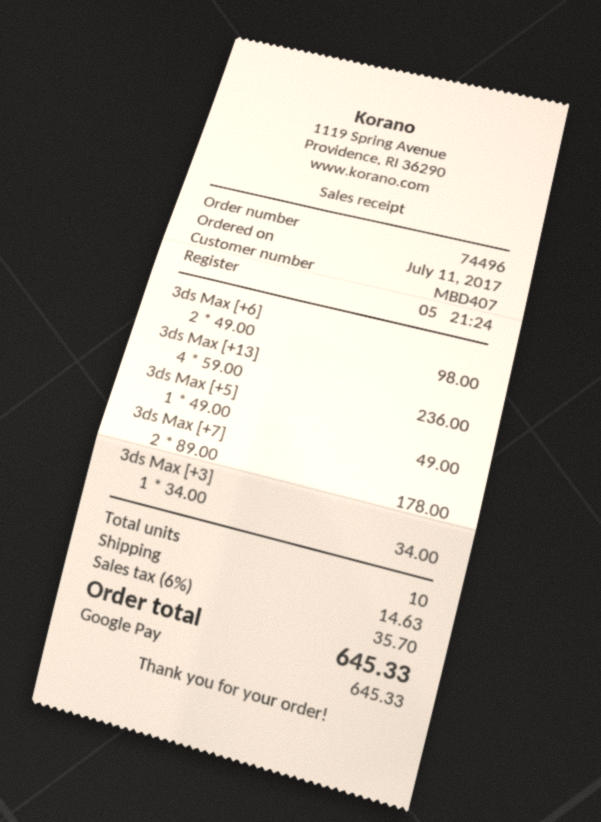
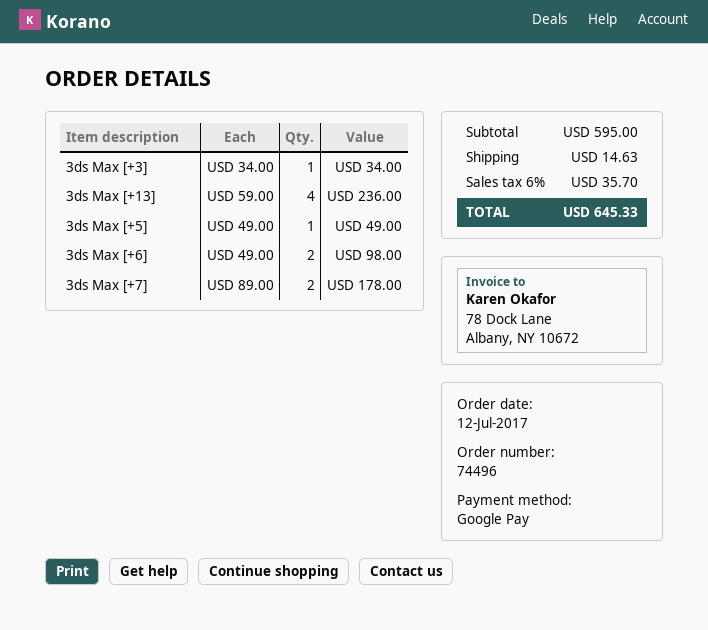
order date: 2017-07-11 -> 2017-07-12

